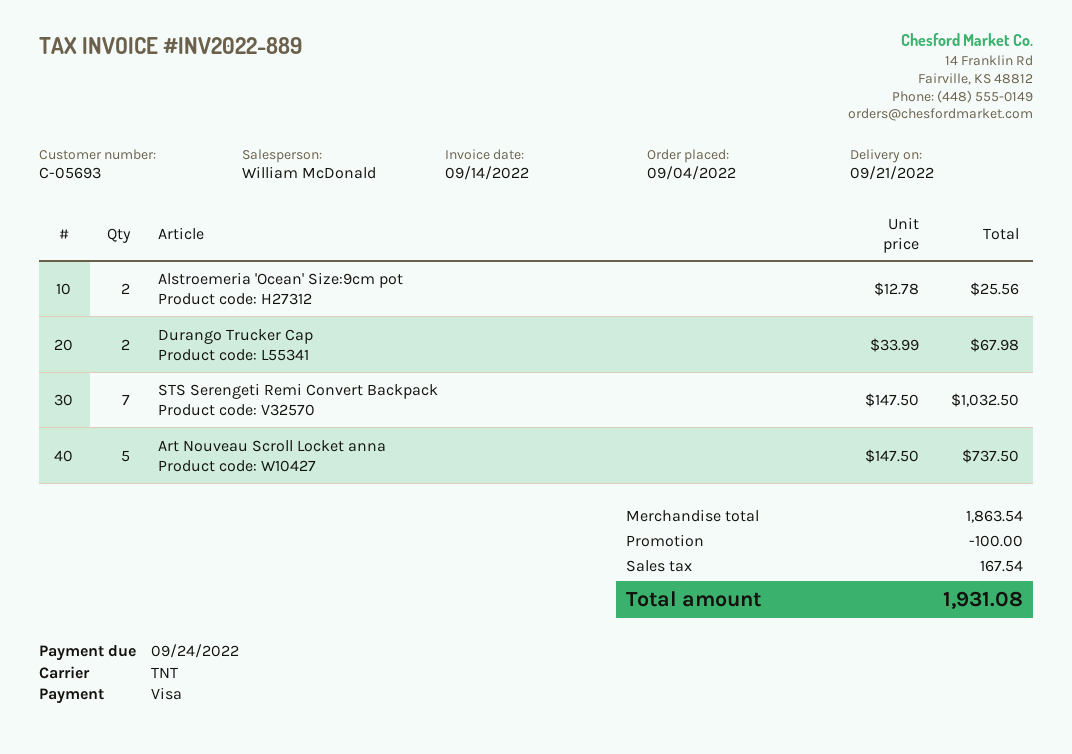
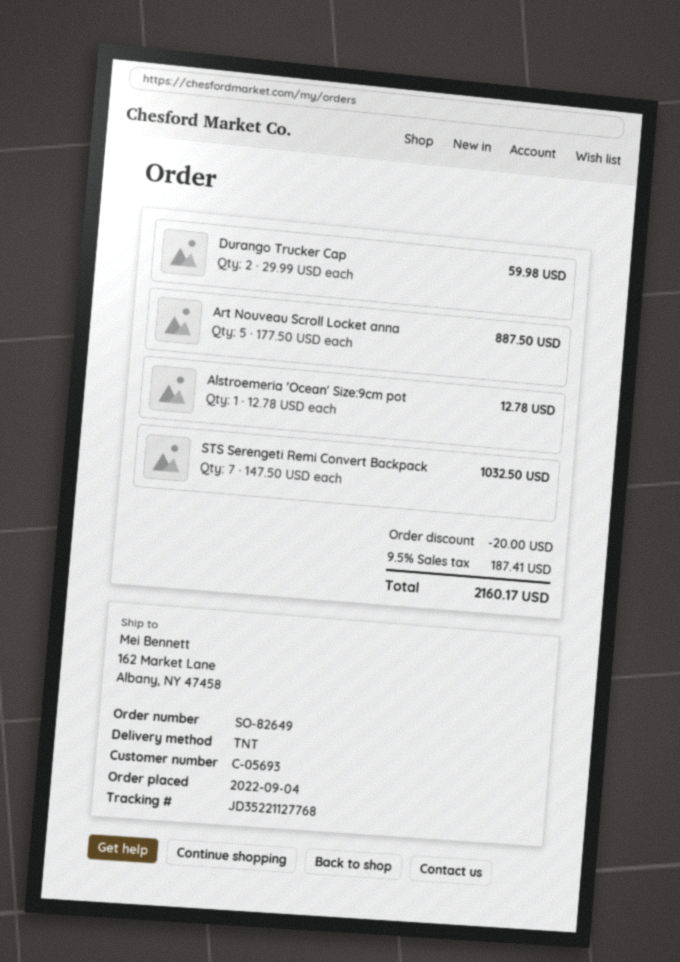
Alstroemeria 'Ocean' Size:9cm pot: 2 x 12.78 = 25.56 -> 1 x 12.78 = 12.78
Durango Trucker Cap: 2 x 33.99 = 67.98 -> 2 x 29.99 = 59.98
Art Nouveau Scroll Locket anna: 5 x 147.50 = 737.50 -> 5 x 177.50 = 887.50
discount: 100.00 -> 20.00
tax: 167.54 -> 187.41
total: 1931.08 -> 2160.17

